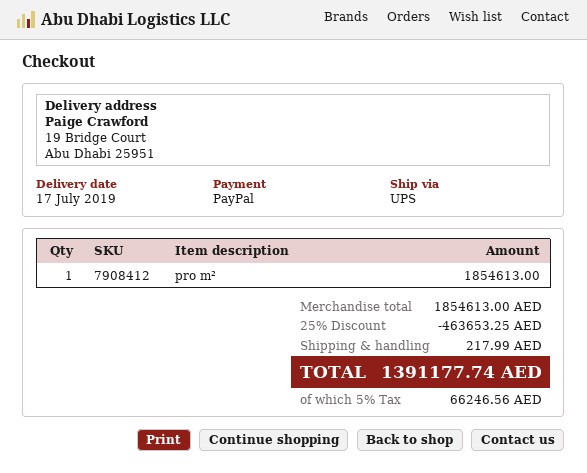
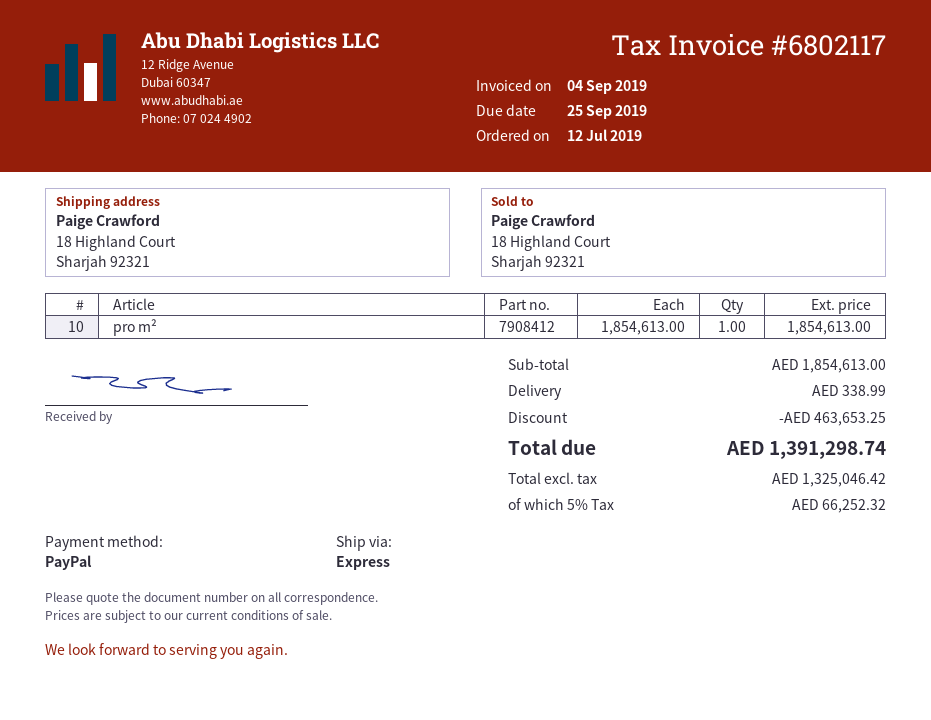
shipping method: UPS -> express
ship to: 19 Bridge Court, Abu Dhabi 25951 -> 18 Highland Court, Sharjah 92321
shipping: 217.99 -> 338.99
tax: 5% = 66246.56 -> 5% = 66252.32
total: 1391177.74 -> 1391298.74

